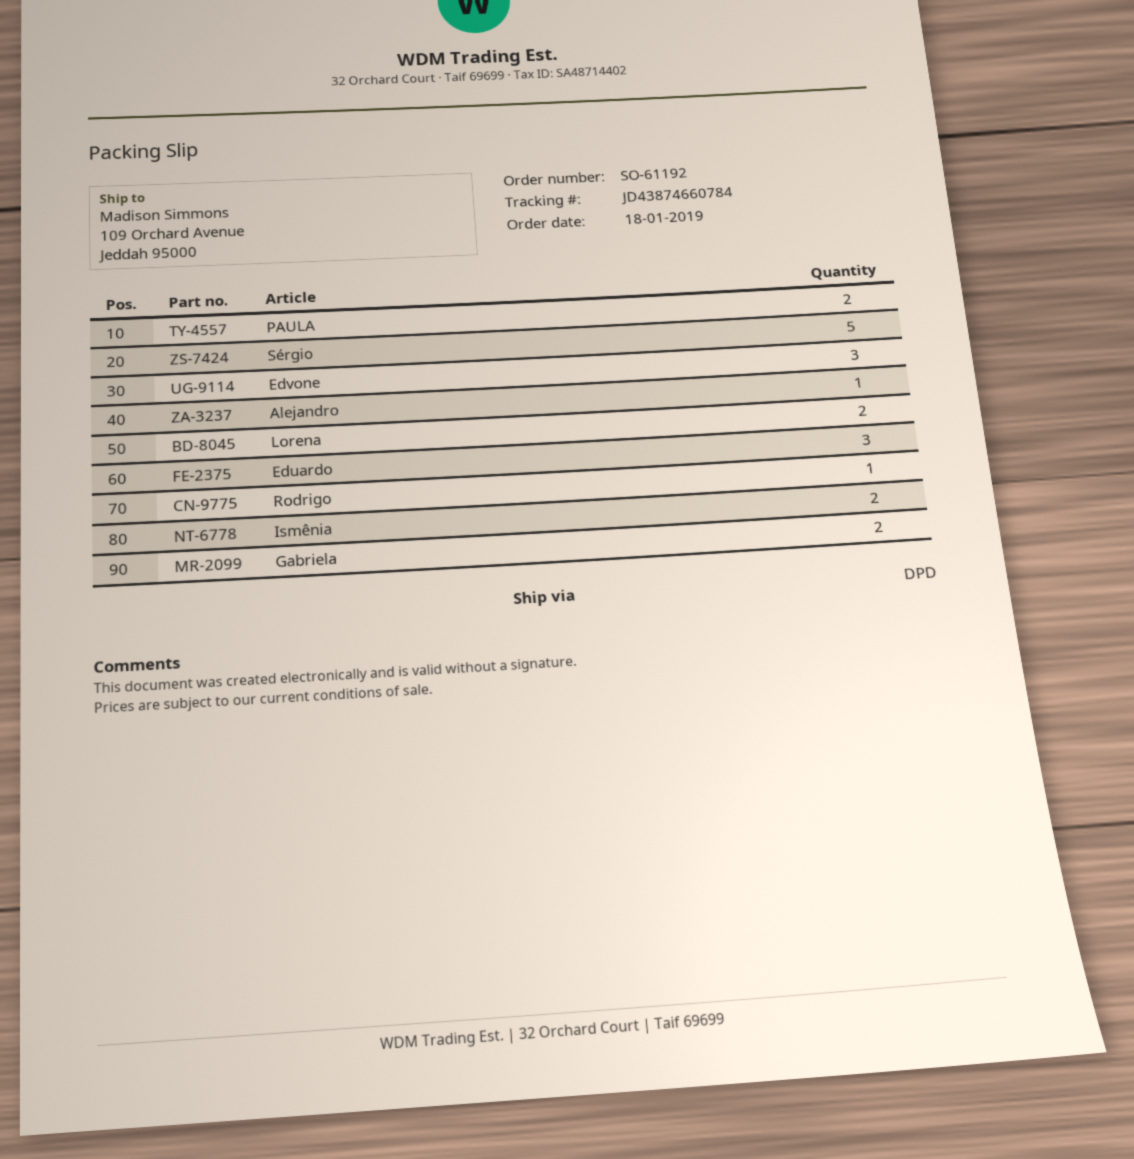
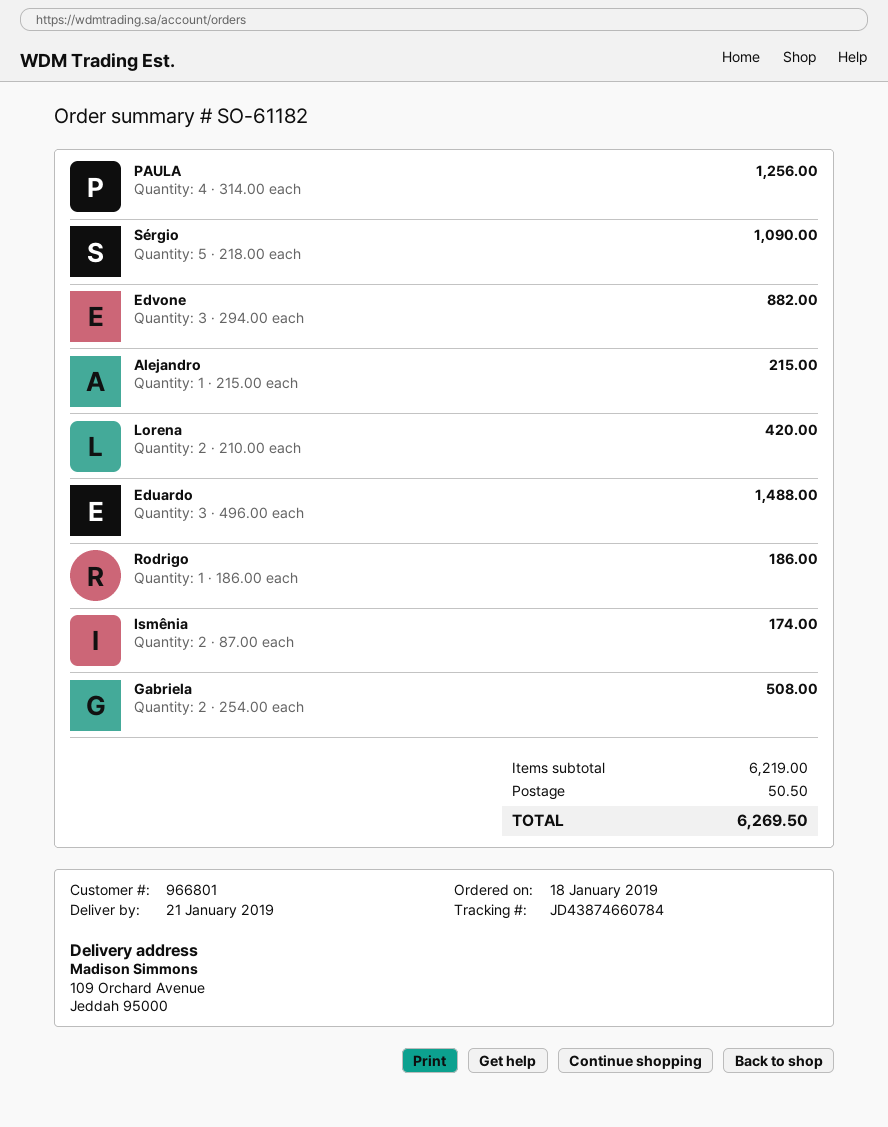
order number: SO-61192 -> SO-61182
PAULA: 2 -> 4

